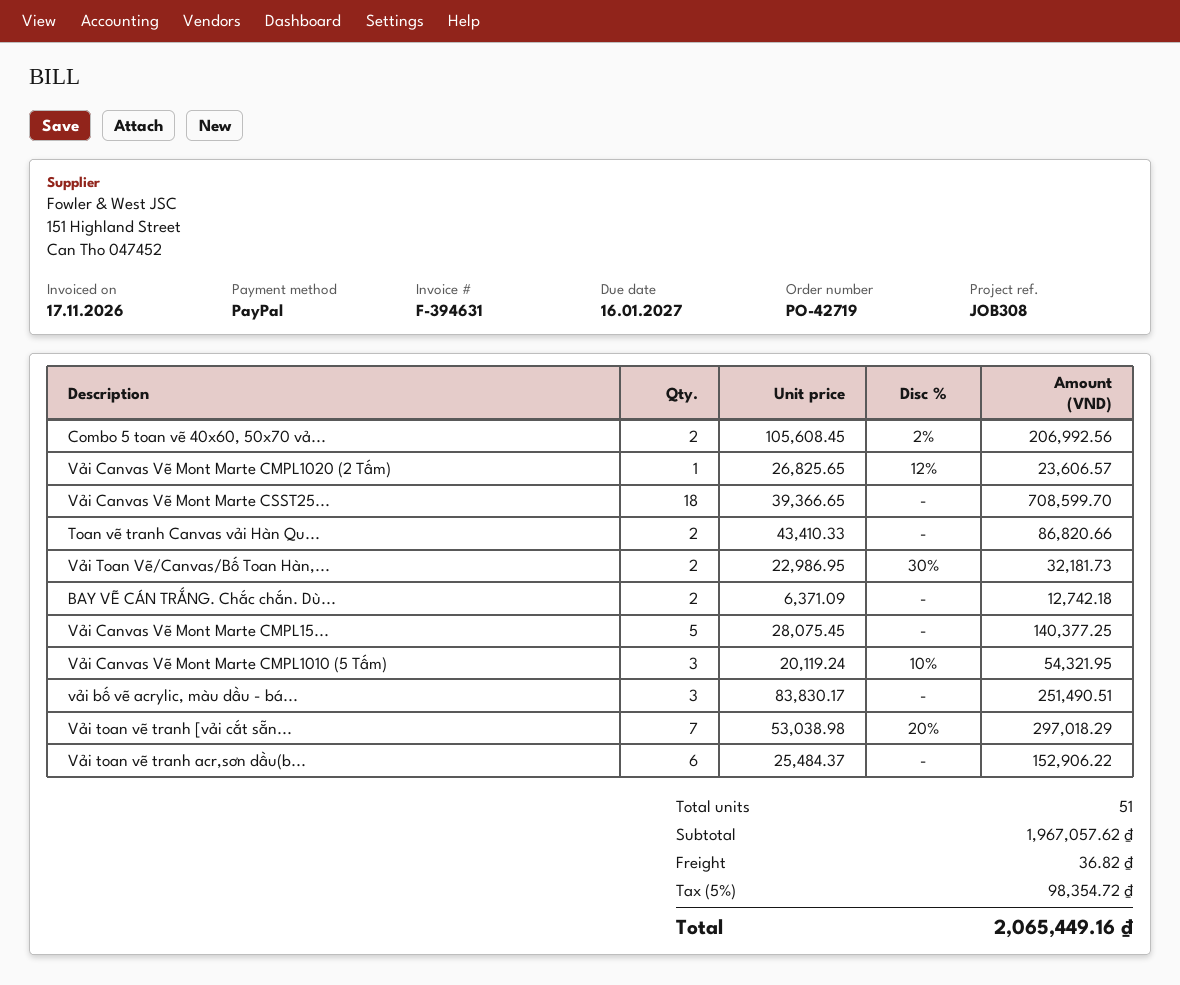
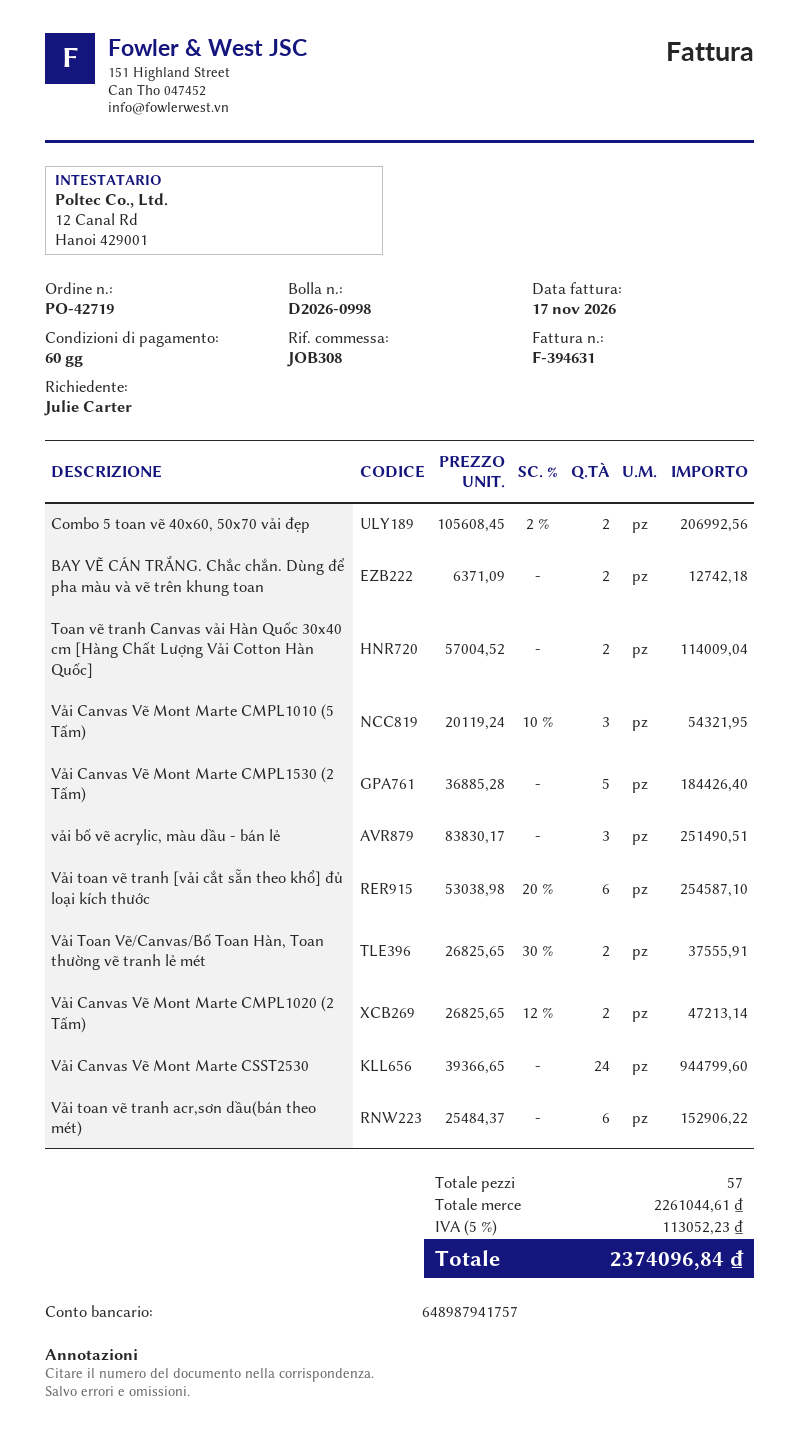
Vải Canvas Vẽ Mont Marte CMPL1020 (2 Tấm): 1 x 26825.65 - 12% = 23606.57 -> 2 x 26825.65 - 12% = 47213.14
Vải Canvas Vẽ Mont Marte CSST25...: 18 x 39366.65 = 708599.70 -> 24 x 39366.65 = 944799.60
Toan vẽ tranh Canvas vải Hàn Qu...: 2 x 43410.33 = 86820.66 -> 2 x 57004.52 = 114009.04
Vải Toan Vẽ/Canvas/Bố Toan Hàn,...: 2 x 22986.95 - 30% = 32181.73 -> 2 x 26825.65 - 30% = 37555.91
Vải Canvas Vẽ Mont Marte CMPL15...: 5 x 28075.45 = 140377.25 -> 5 x 36885.28 = 184426.40
Vải toan vẽ tranh [vải cắt sẵn...: 7 x 53038.98 - 20% = 297018.29 -> 6 x 53038.98 - 20% = 254587.10
total quantity: 51 -> 57
subtotal: 1967057.62 -> 2261044.61
shipping: 36.82 -> none
tax: 5% = 98354.72 -> 5% = 113052.23
total: 2065449.16 -> 2374096.84

